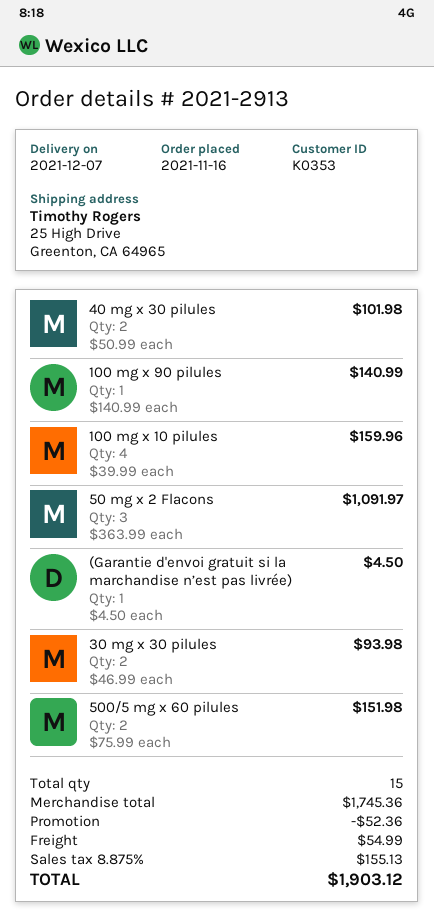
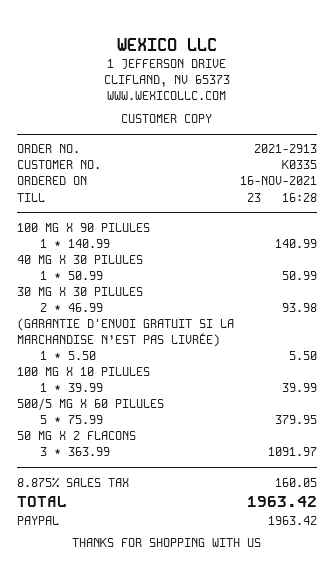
customer number: K0353 -> K0335
40 mg x 30 pilules: 2 x 50.99 = 101.98 -> 1 x 50.99 = 50.99
100 mg x 10 pilules: 4 x 39.99 = 159.96 -> 1 x 39.99 = 39.99
(Garantie d'envoi gratuit si la marchandise n’est pas livrée): 1 x 4.50 = 4.50 -> 1 x 5.50 = 5.50
500/5 mg x 60 pilules: 2 x 75.99 = 151.98 -> 5 x 75.99 = 379.95
discount: 52.36 -> none
shipping: 54.99 -> none
tax: 8.875% = 155.13 -> 8.875% = 160.05
total: 1903.12 -> 1963.42

